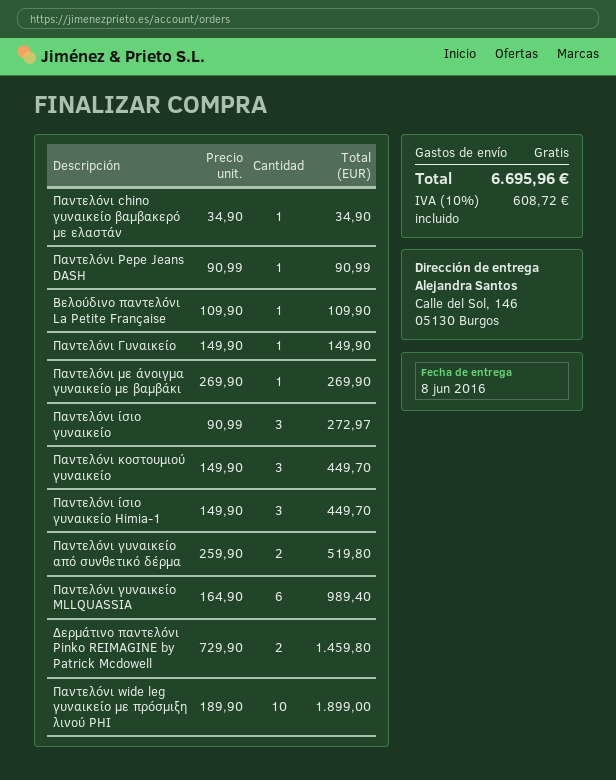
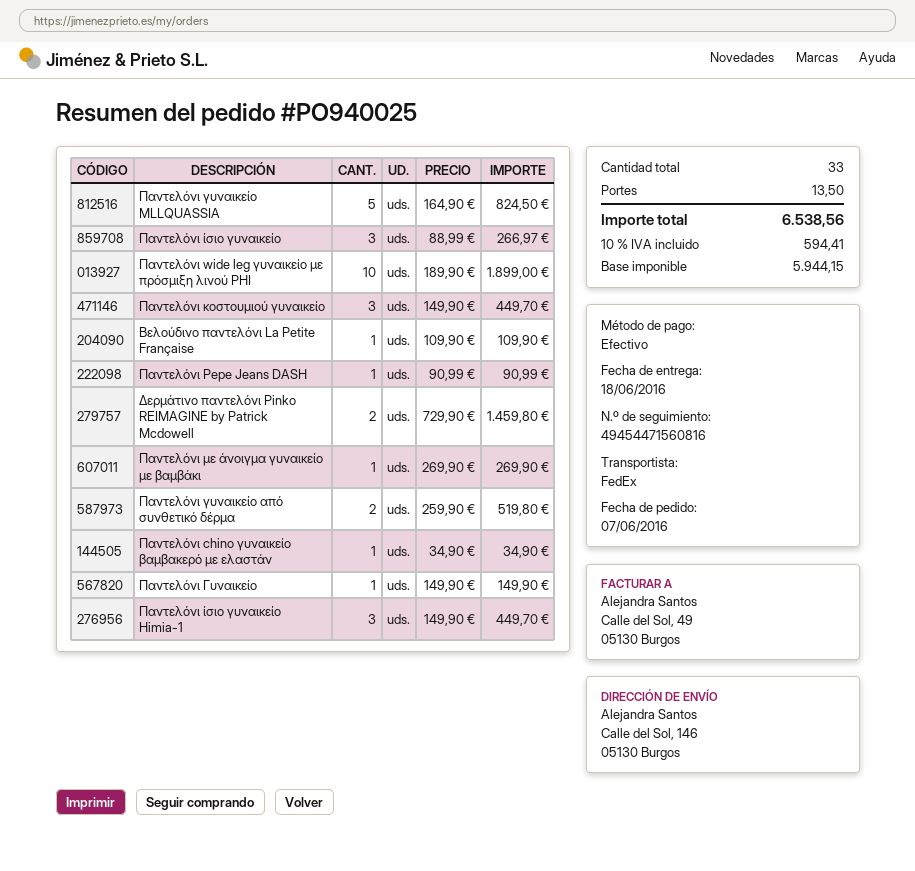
delivery date: 2016-06-08 -> 2016-06-18
Παντελόνι ίσιο γυναικείο: 3 x 90.99 = 272.97 -> 3 x 88.99 = 266.97
Παντελόνι γυναικείο MLLQUASSIA: 6 x 164.90 = 989.40 -> 5 x 164.90 = 824.50
shipping: 0.00 -> 13.50
tax: 10% = 608.72 -> 10% = 594.41
total: 6695.96 -> 6538.56

